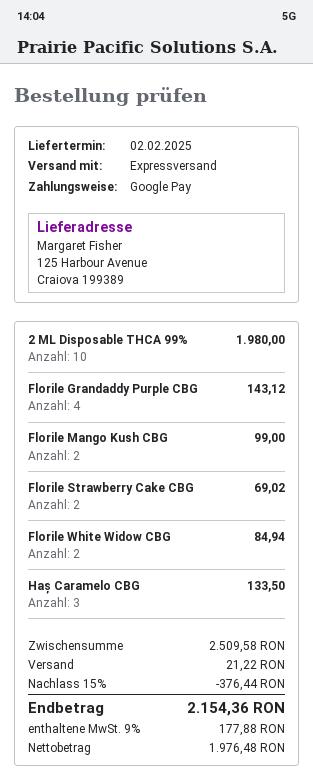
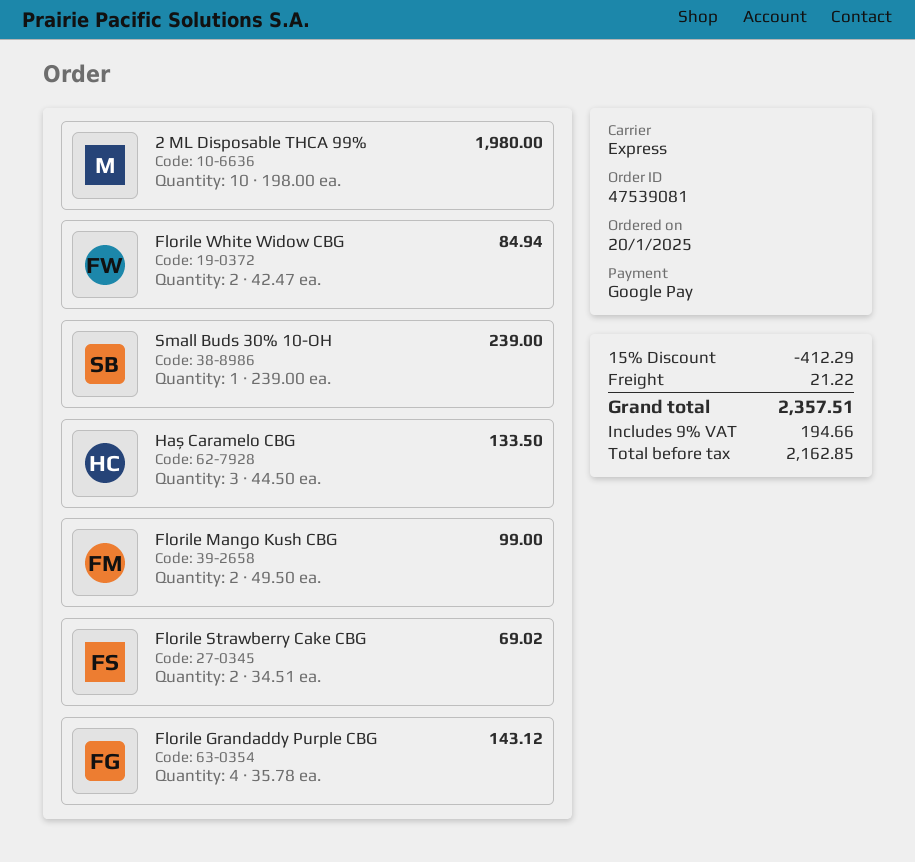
Small Buds 30% 10-OH: none -> 1 for 239.00
discount: 15% = 376.44 -> 15% = 412.29
net: 1976.48 -> 2162.85
tax: 9% = 177.88 -> 9% = 194.66
total: 2154.36 -> 2357.51

